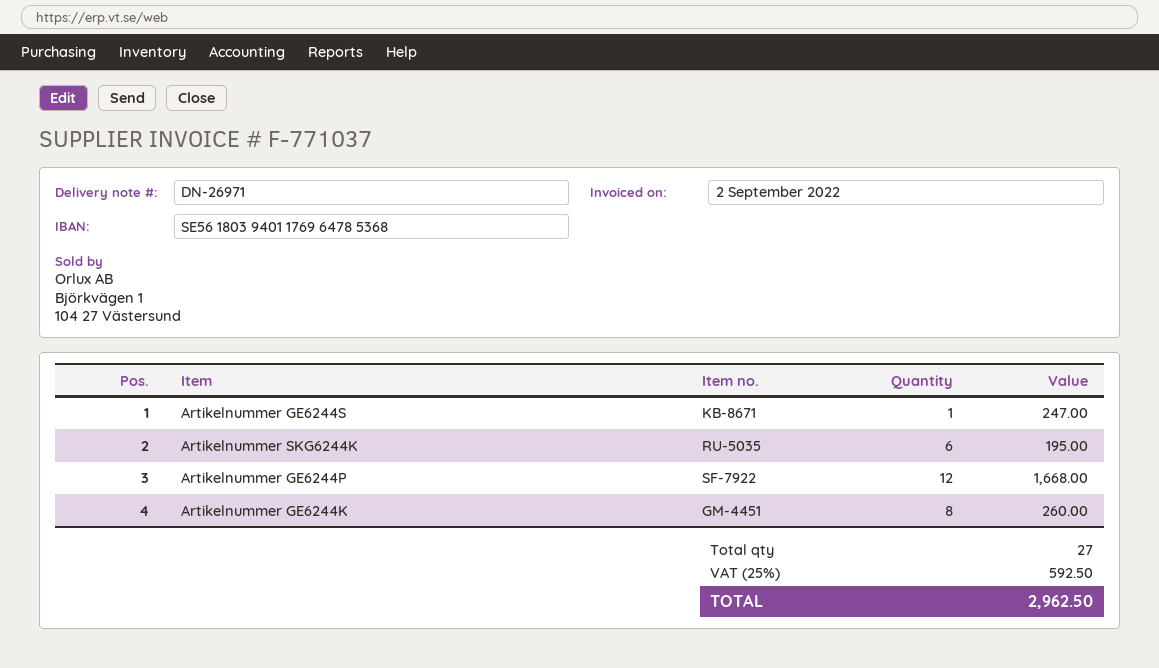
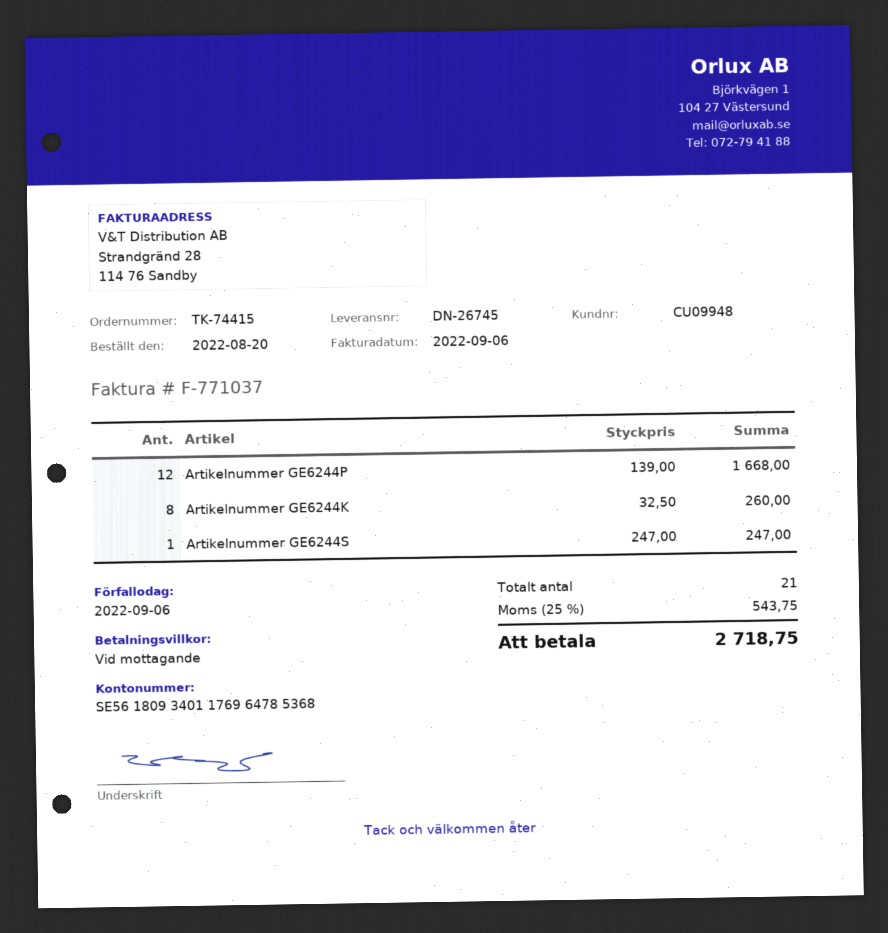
delivery note number: DN-26971 -> DN-26745
invoice date: 2022-09-02 -> 2022-09-06
bank account: SE5618039401176964785368 -> SE5618093401176964785368
Artikelnummer SKG6244K: 6 for 195.00 -> none
total quantity: 27 -> 21
tax: 25% = 592.50 -> 25% = 543.75
total: 2962.50 -> 2718.75

